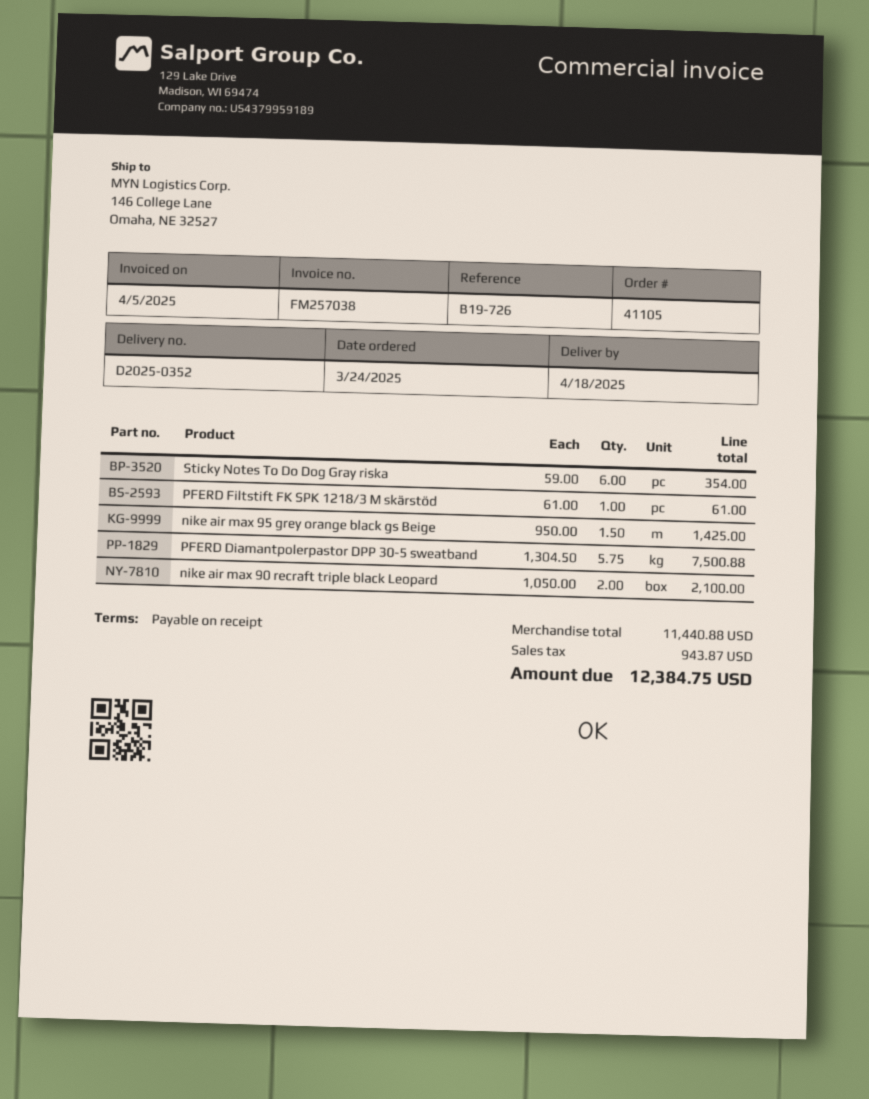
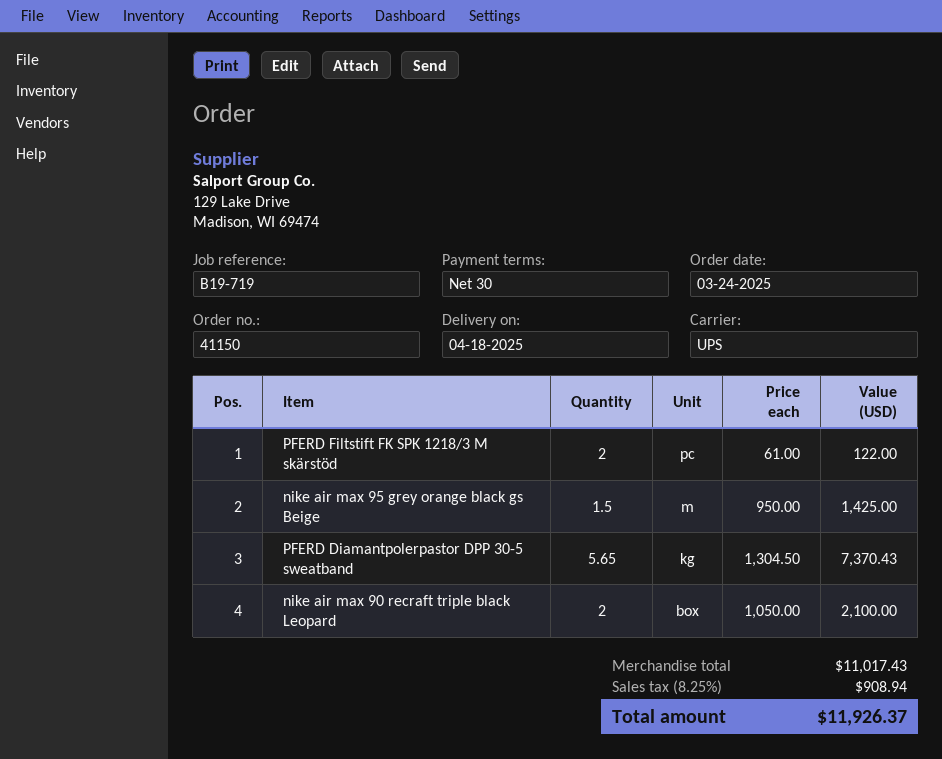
order number: 41105 -> 41150
payment terms: on receipt -> 30 days
reference: B19-726 -> B19-719
Sticky Notes To Do Dog Gray riska: 6 x 59.00 = 354.00 -> none
PFERD Filtstift FK SPK 1218/3 M skärstöd: 1 x 61.00 = 61.00 -> 2 x 61.00 = 122.00
PFERD Diamantpolerpastor DPP 30-5 sweatband: 5.75 x 1304.50 = 7500.88 -> 5.65 x 1304.50 = 7370.43
subtotal: 11440.88 -> 11017.43
tax: 943.87 -> 908.94
total: 12384.75 -> 11926.37

